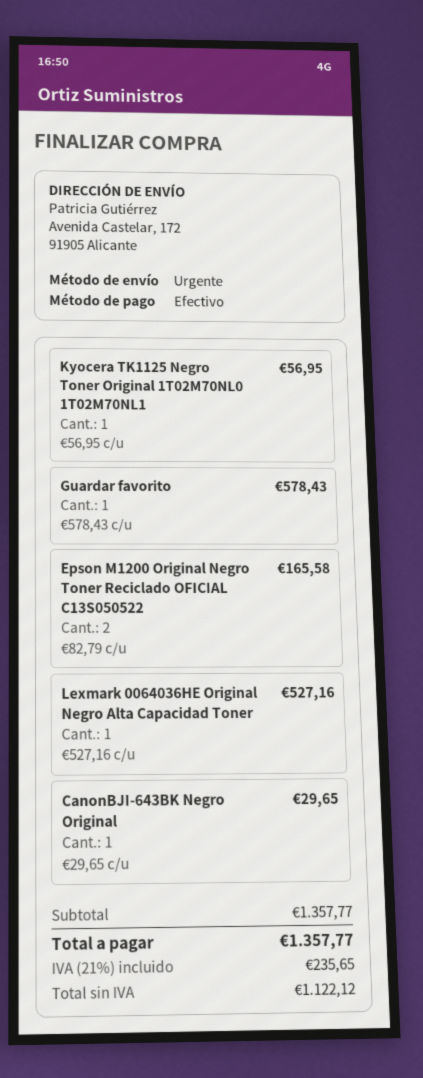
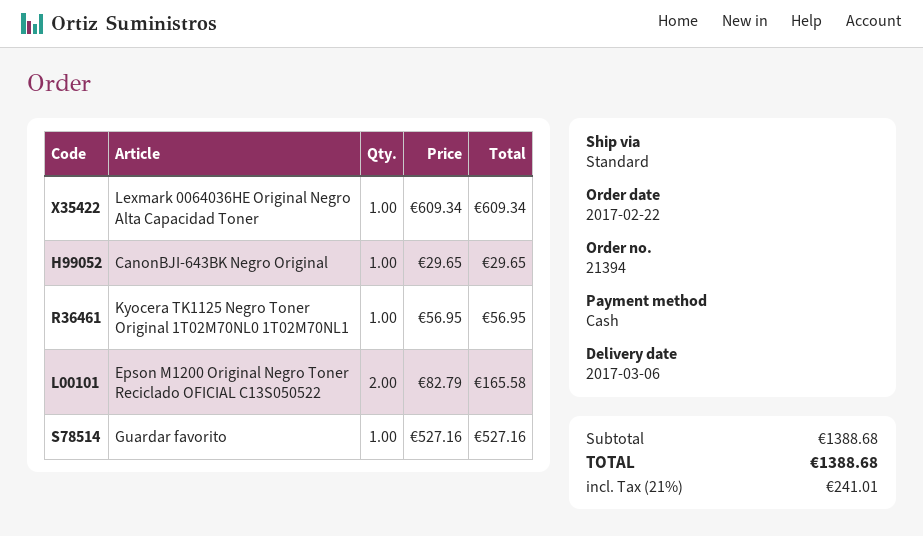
shipping method: express -> standard
Guardar favorito: 1 x 578.43 = 578.43 -> 1 x 527.16 = 527.16
Lexmark 0064036HE Original Negro Alta Capacidad Toner: 1 x 527.16 = 527.16 -> 1 x 609.34 = 609.34
subtotal: 1357.77 -> 1388.68
tax: 21% = 235.65 -> 21% = 241.01
total: 1357.77 -> 1388.68

